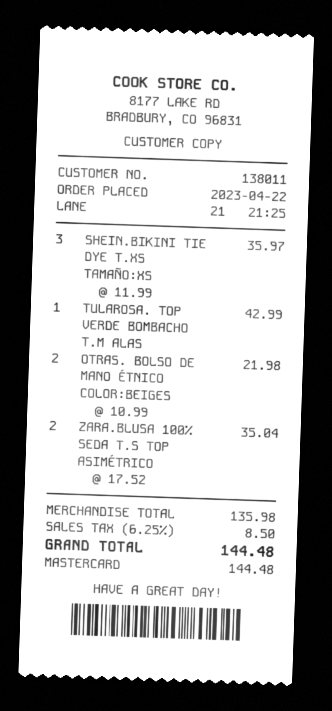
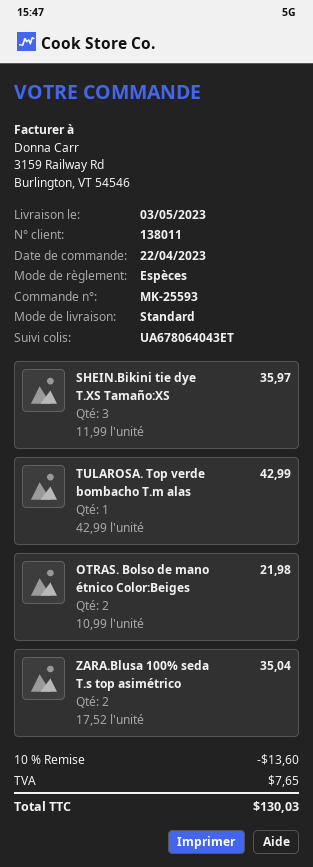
payment method: Mastercard -> cash
discount: none -> 10% = 13.60
tax: 8.50 -> 7.65
total: 144.48 -> 130.03

